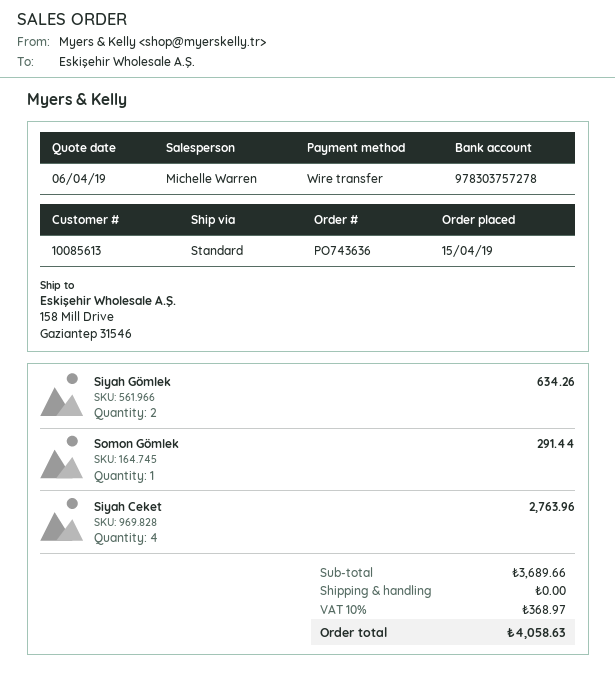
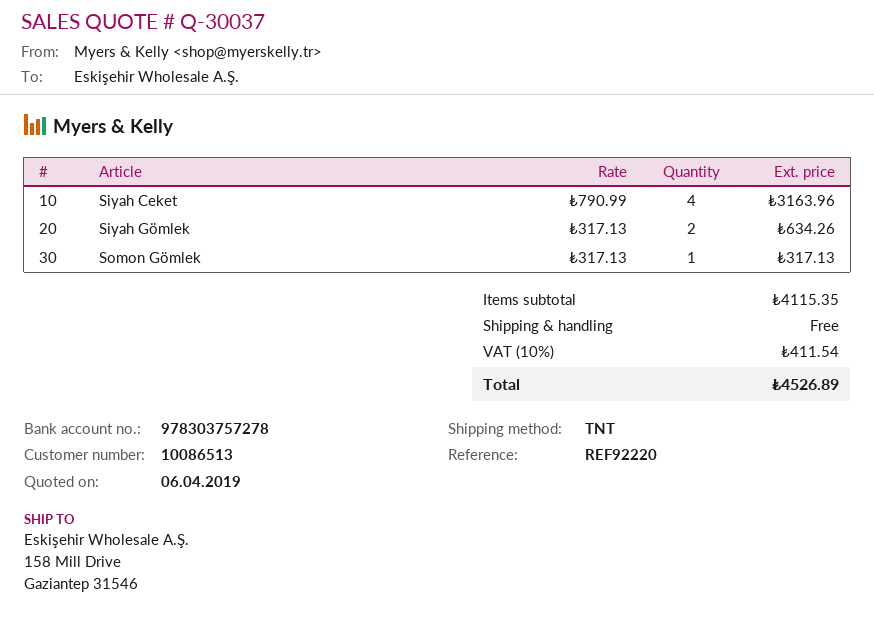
customer number: 10085613 -> 10086513
shipping method: standard -> TNT
Somon Gömlek: 1 for 291.44 -> 1 for 317.13
Siyah Ceket: 4 for 2763.96 -> 4 for 3163.96
subtotal: 3689.66 -> 4115.35
tax: 10% = 368.97 -> 10% = 411.54
total: 4058.63 -> 4526.89

